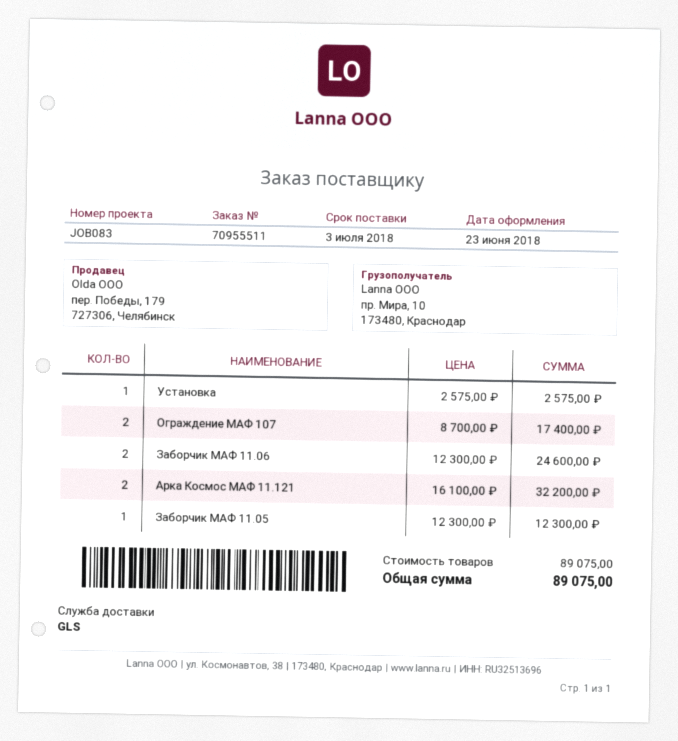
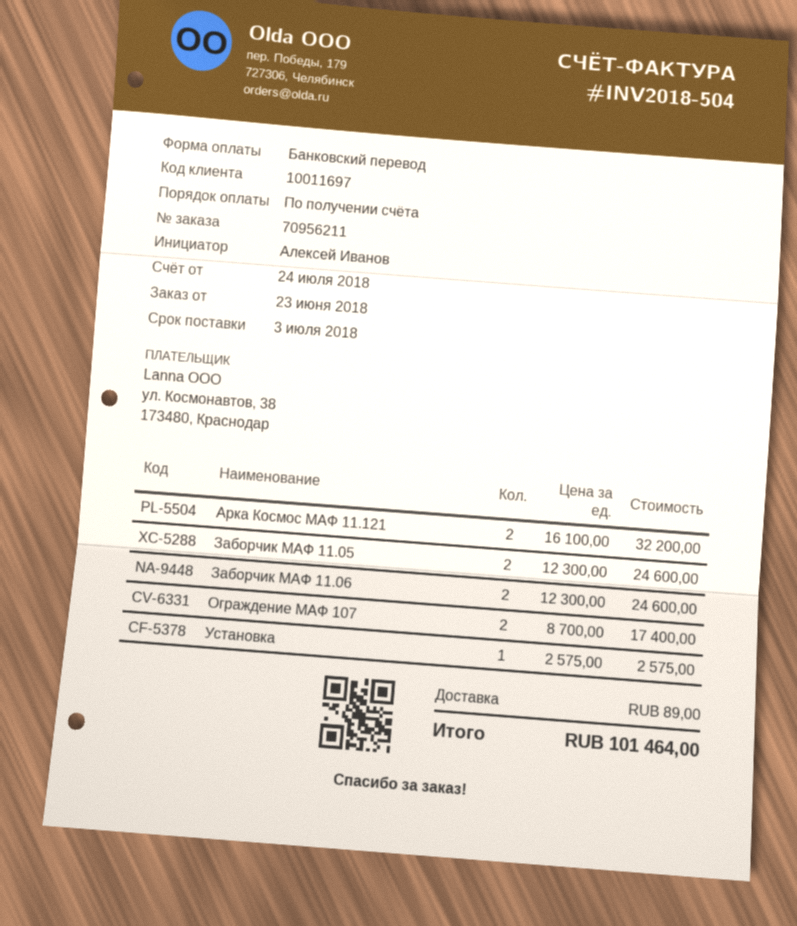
order number: 70955511 -> 70956211
Заборчик МАФ 11.05: 1 x 12300.00 = 12300.00 -> 2 x 12300.00 = 24600.00
shipping: none -> 89.00
total: 89075.00 -> 101464.00

